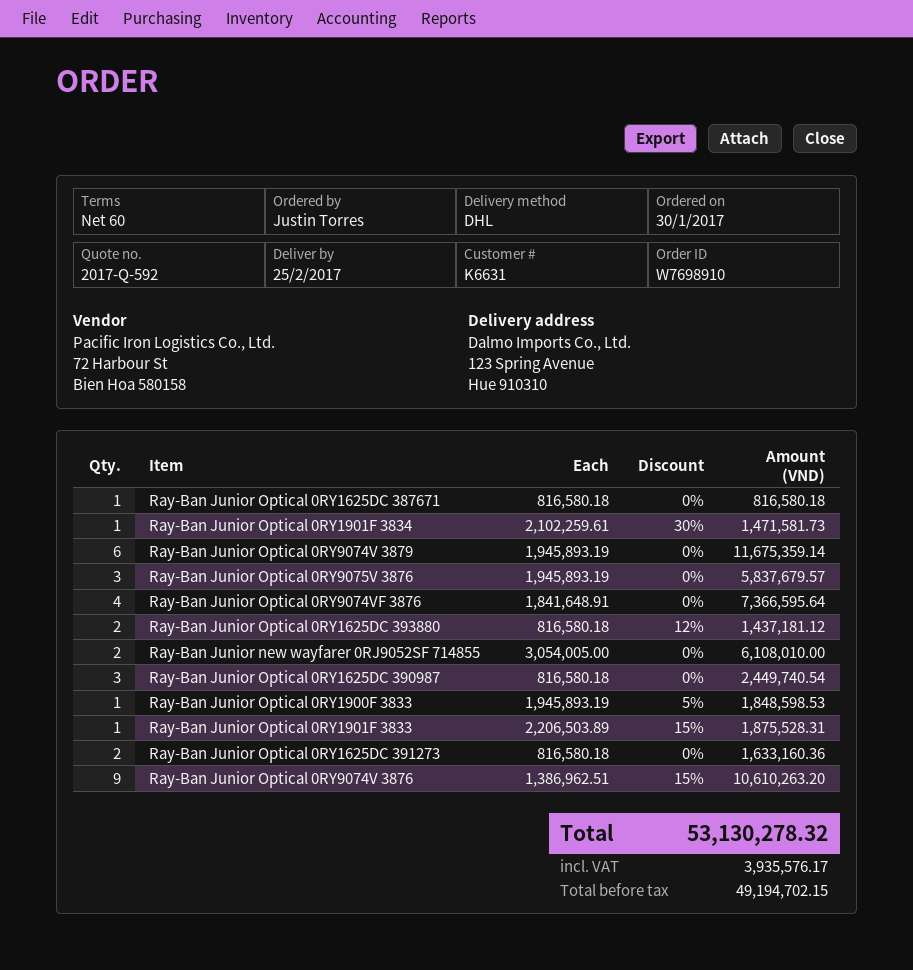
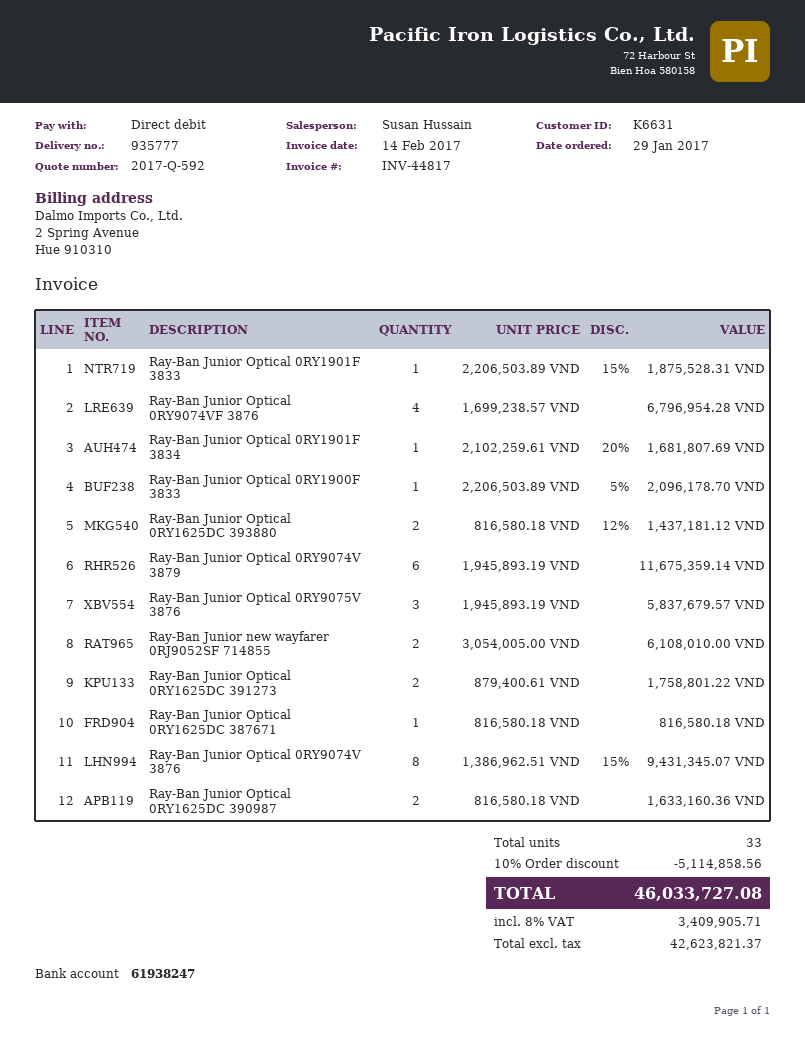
order date: 2017-01-30 -> 2017-01-29
Ray-Ban Junior Optical 0RY1901F 3834: 1 x 2102259.61 - 30% = 1471581.73 -> 1 x 2102259.61 - 20% = 1681807.69
Ray-Ban Junior Optical 0RY9074VF 3876: 4 x 1841648.91 = 7366595.64 -> 4 x 1699238.57 = 6796954.28
Ray-Ban Junior Optical 0RY1625DC 390987: 3 x 816580.18 = 2449740.54 -> 2 x 816580.18 = 1633160.36
Ray-Ban Junior Optical 0RY1900F 3833: 1 x 1945893.19 - 5% = 1848598.53 -> 1 x 2206503.89 - 5% = 2096178.70
Ray-Ban Junior Optical 0RY1625DC 391273: 2 x 816580.18 = 1633160.36 -> 2 x 879400.61 = 1758801.22
Ray-Ban Junior Optical 0RY9074V 3876: 9 x 1386962.51 - 15% = 10610263.20 -> 8 x 1386962.51 - 15% = 9431345.07
discount: none -> 10% = 5114858.56
net: 49194702.15 -> 42623821.37
tax: 3935576.17 -> 3409905.71
total: 53130278.32 -> 46033727.08

